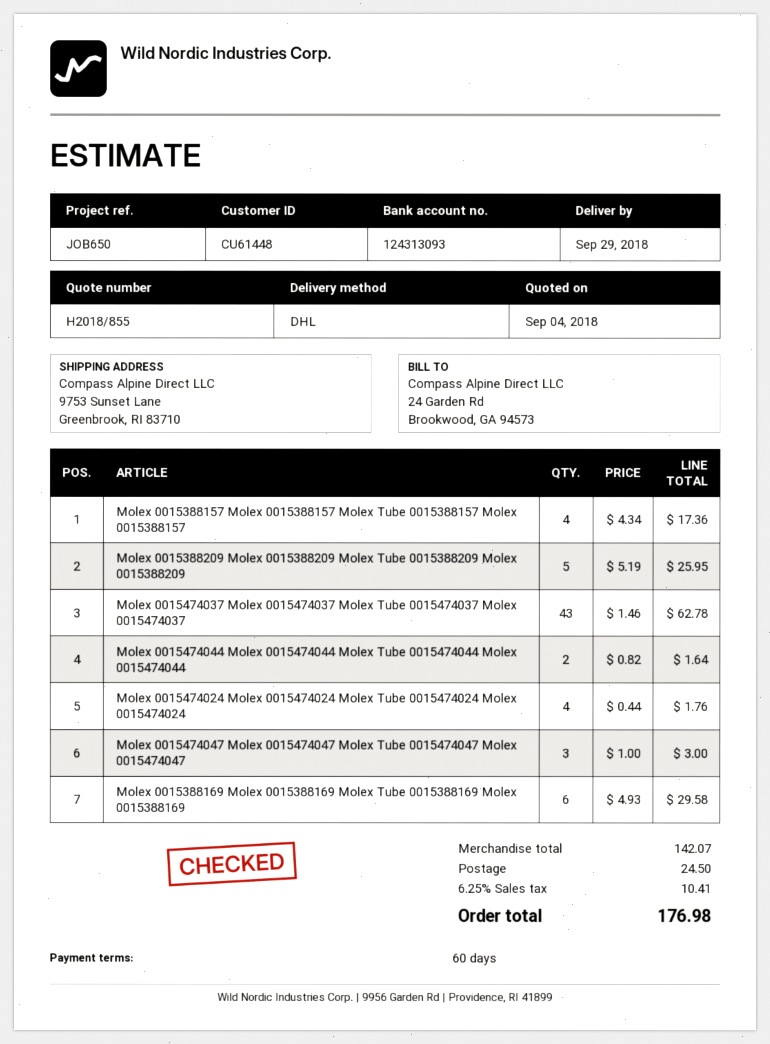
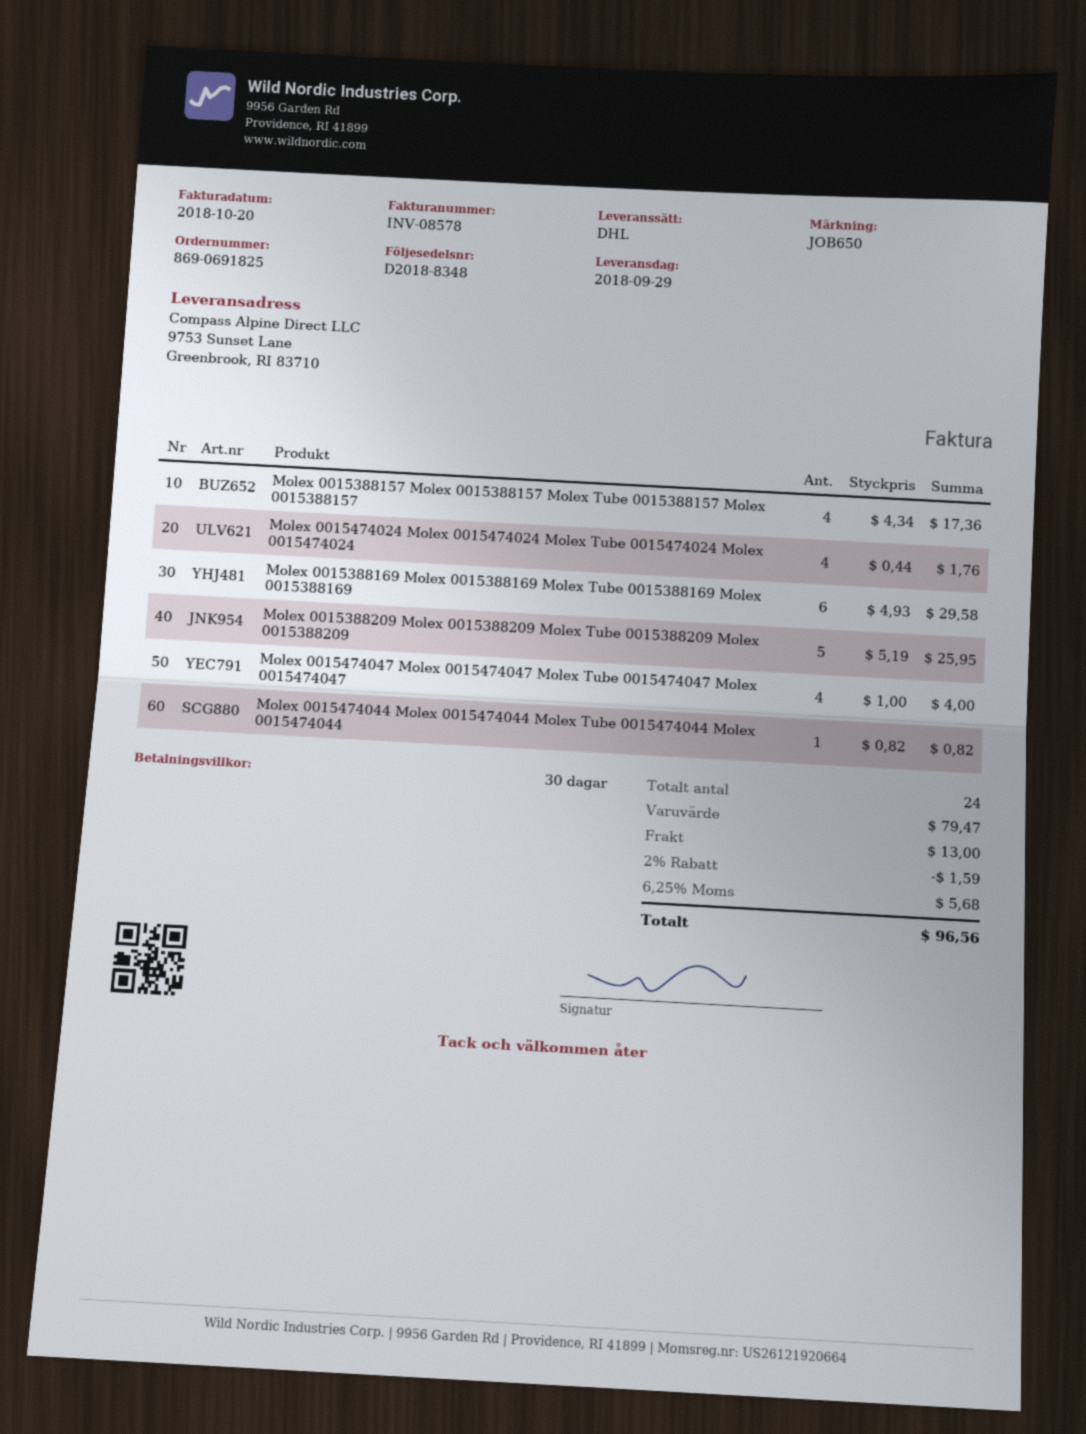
payment terms: 60 days -> 30 days
Molex 0015474037 Molex 0015474037 Molex Tube 0015474037 Molex 0015474037: 43 x 1.46 = 62.78 -> none
Molex 0015474044 Molex 0015474044 Molex Tube 0015474044 Molex 0015474044: 2 x 0.82 = 1.64 -> 1 x 0.82 = 0.82
Molex 0015474047 Molex 0015474047 Molex Tube 0015474047 Molex 0015474047: 3 x 1.00 = 3.00 -> 4 x 1.00 = 4.00
subtotal: 142.07 -> 79.47
discount: none -> 2% = 1.59
shipping: 24.50 -> 13.00
tax: 6.25% = 10.41 -> 6.25% = 5.68
total: 176.98 -> 96.56

